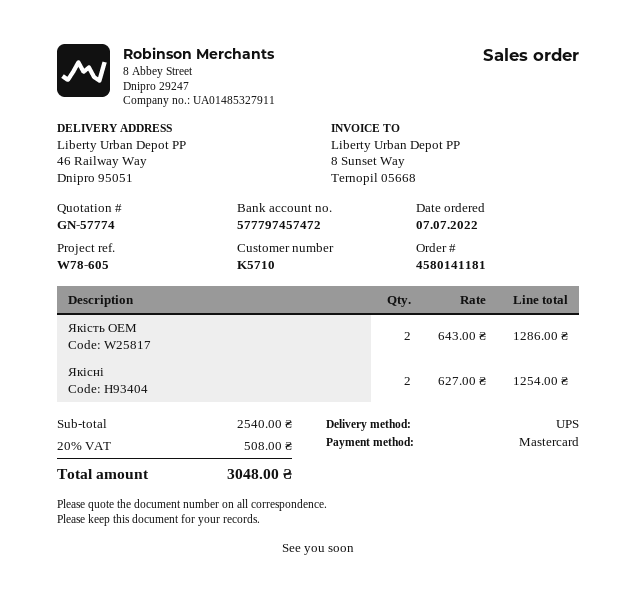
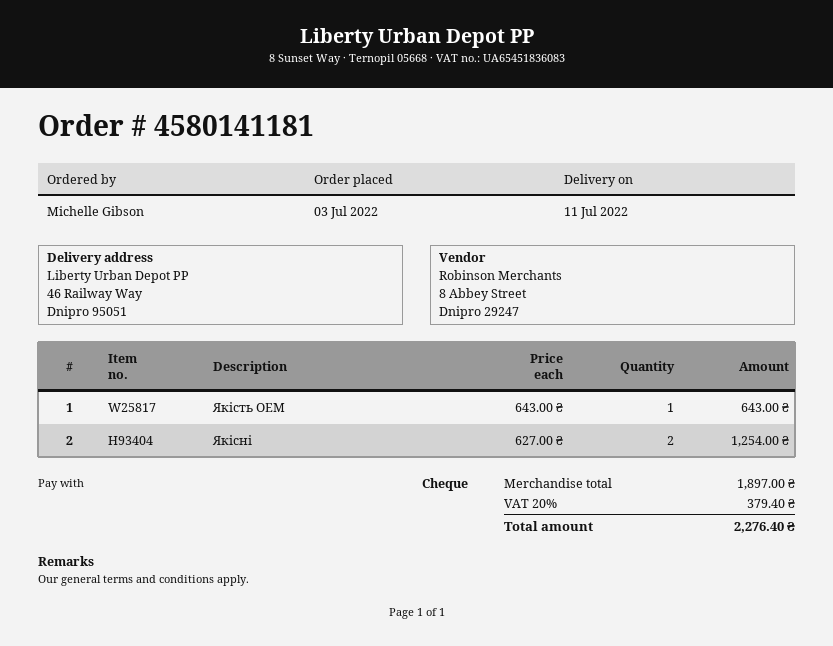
order date: 2022-07-07 -> 2022-07-03
payment method: Mastercard -> cheque
Якість OEM: 2 x 643.00 = 1286.00 -> 1 x 643.00 = 643.00
subtotal: 2540.00 -> 1897.00
tax: 20% = 508.00 -> 20% = 379.40
total: 3048.00 -> 2276.40

